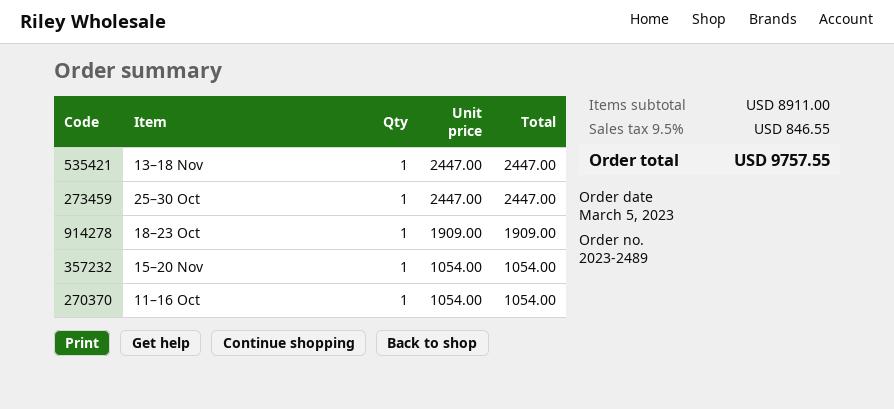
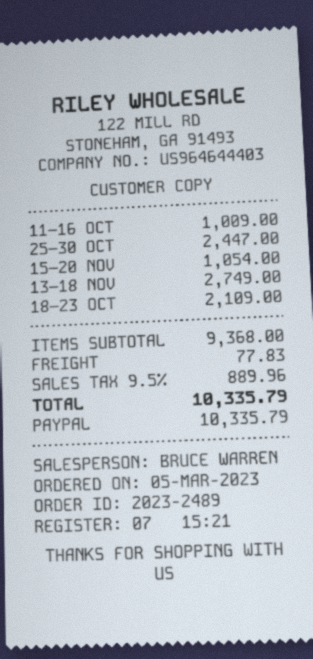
13–18 Nov: 1 x 2447.00 = 2447.00 -> 1 x 2749.00 = 2749.00
18–23 Oct: 1 x 1909.00 = 1909.00 -> 1 x 2109.00 = 2109.00
11–16 Oct: 1 x 1054.00 = 1054.00 -> 1 x 1009.00 = 1009.00
subtotal: 8911.00 -> 9368.00
shipping: none -> 77.83
tax: 9.5% = 846.55 -> 9.5% = 889.96
total: 9757.55 -> 10335.79

